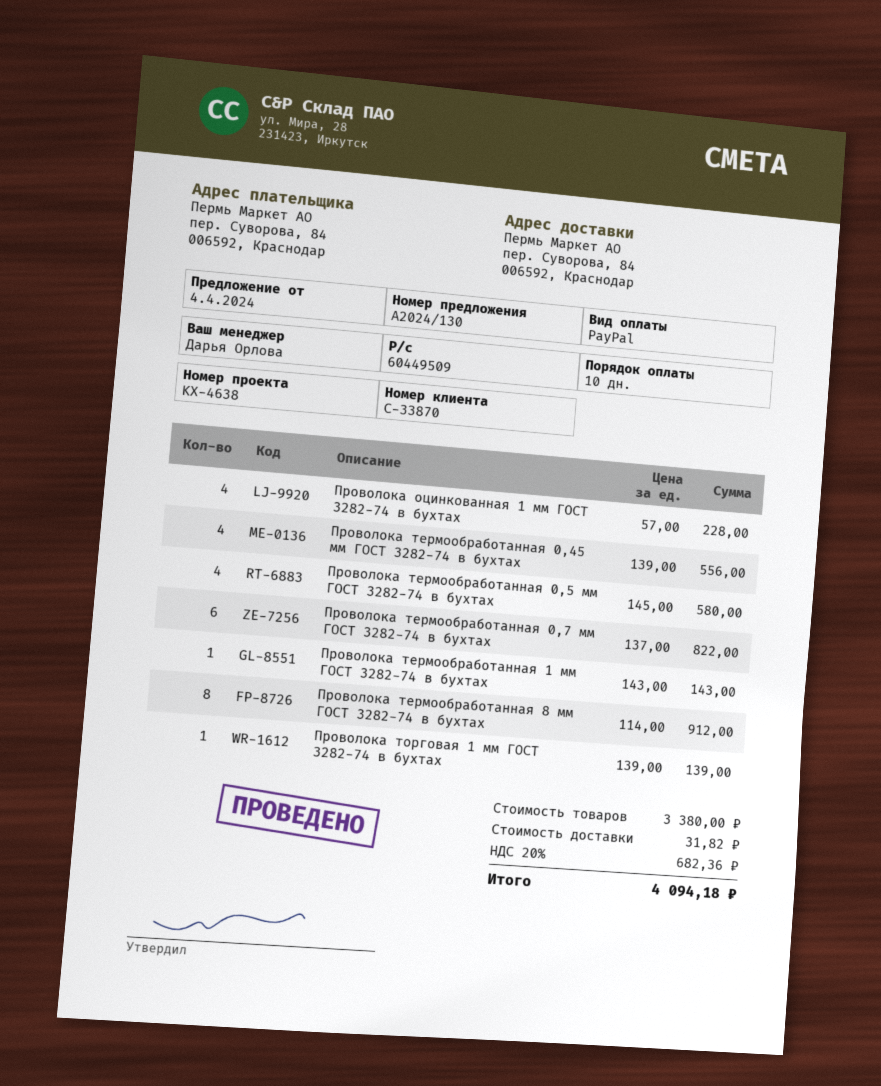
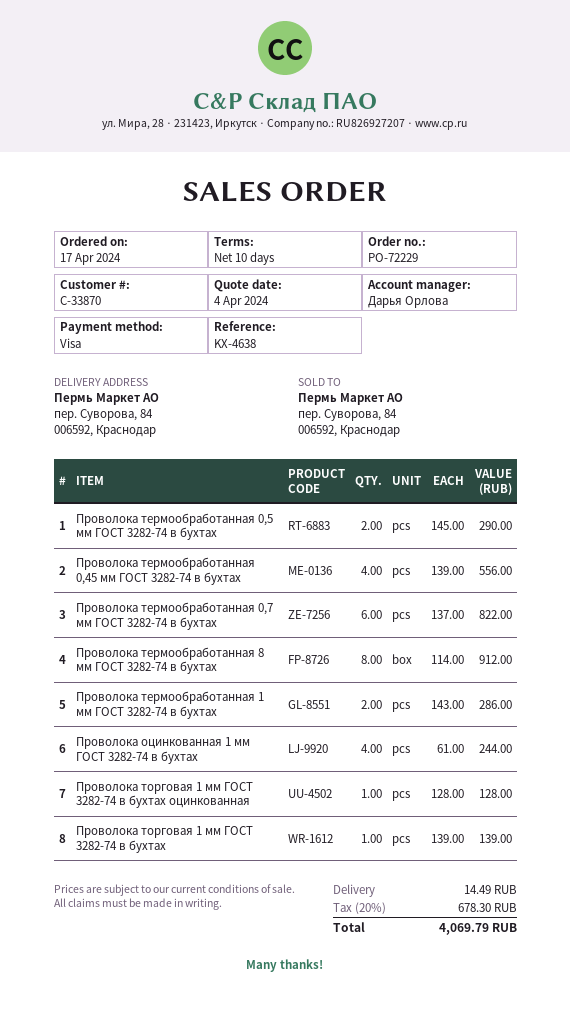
payment method: PayPal -> Visa
Проволока оцинкованная 1 мм ГОСТ 3282-74 в бухтах: 4 x 57.00 = 228.00 -> 4 x 61.00 = 244.00
Проволока термообработанная 0,5 мм ГОСТ 3282-74 в бухтах: 4 x 145.00 = 580.00 -> 2 x 145.00 = 290.00
Проволока термообработанная 1 мм ГОСТ 3282-74 в бухтах: 1 x 143.00 = 143.00 -> 2 x 143.00 = 286.00
Проволока торговая 1 мм ГОСТ 3282-74 в бухтах оцинкованная: none -> 1 x 128.00 = 128.00
shipping: 31.82 -> 14.49
tax: 20% = 682.36 -> 20% = 678.30
total: 4094.18 -> 4069.79

